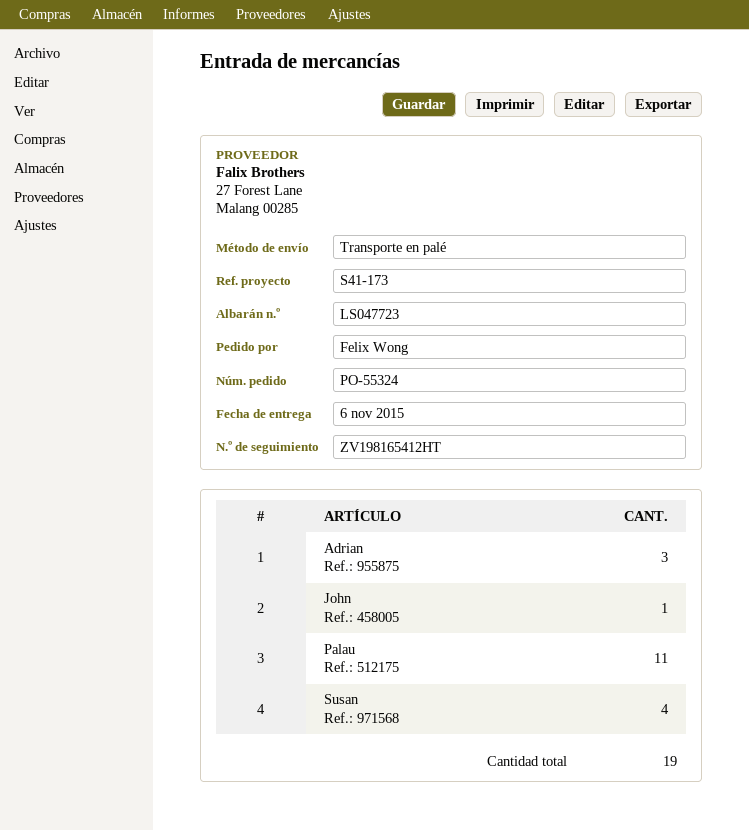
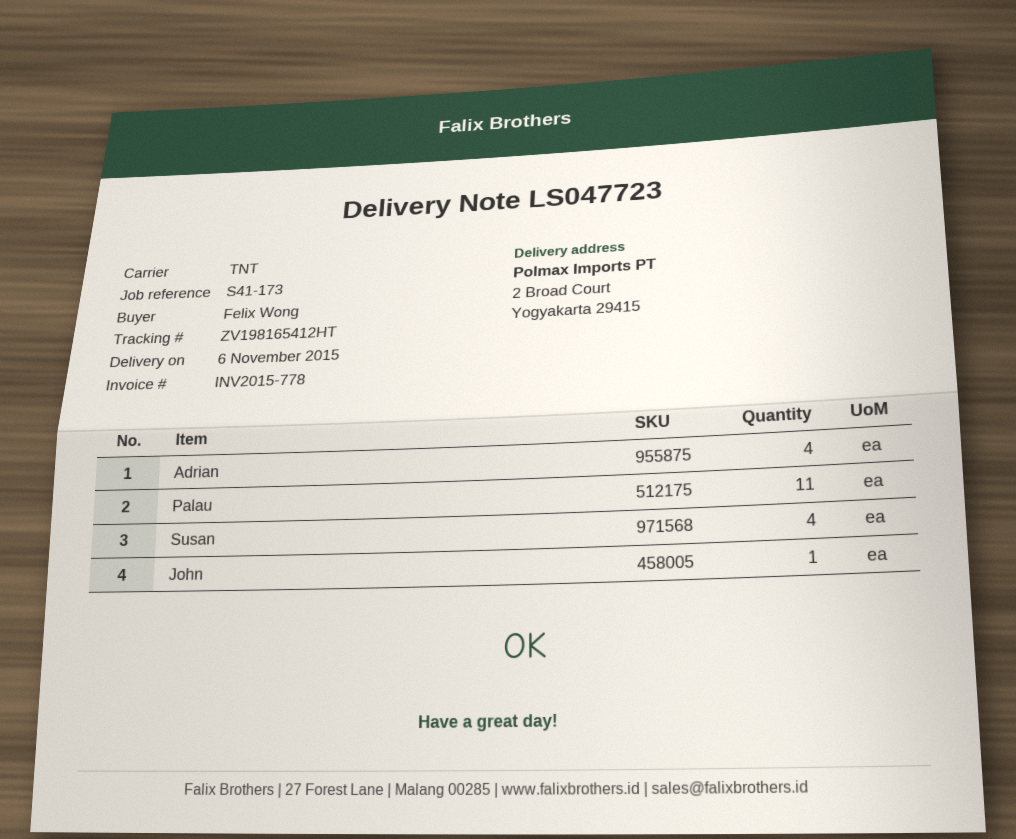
shipping method: pallet freight -> TNT
Adrian: 3 -> 4

